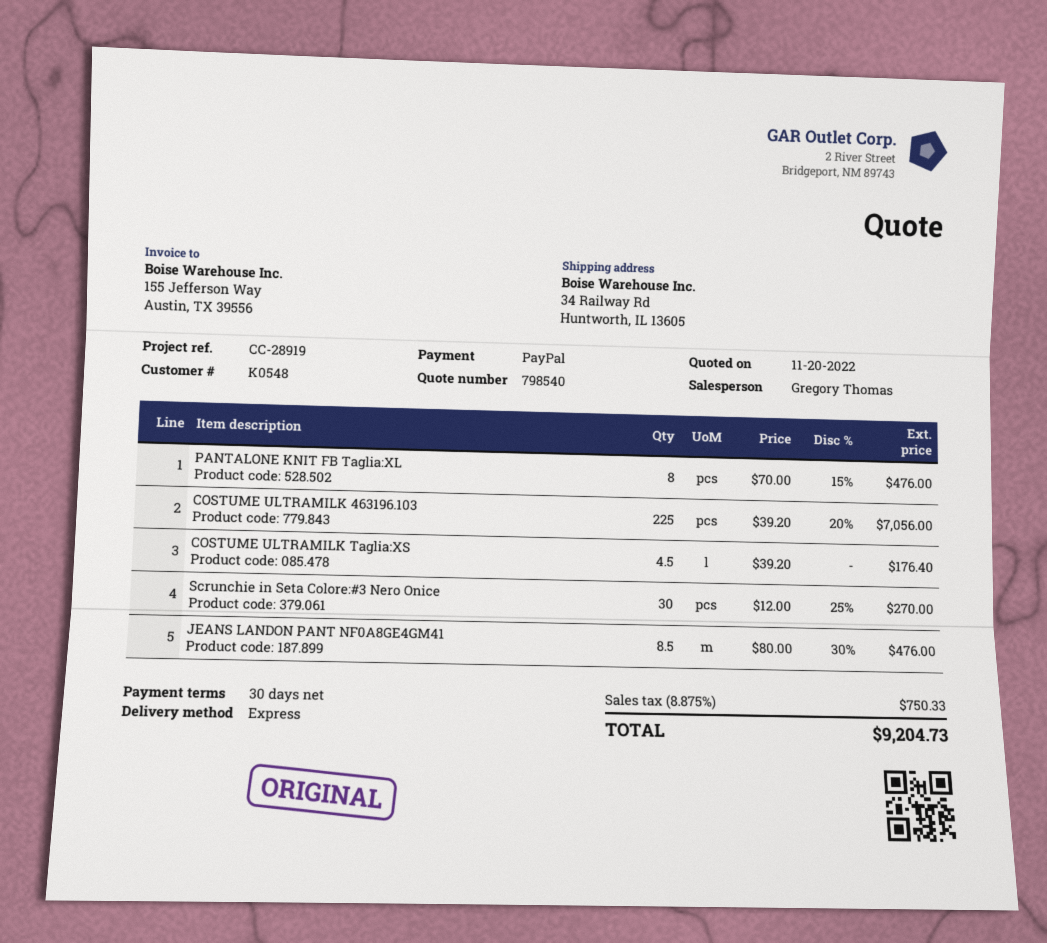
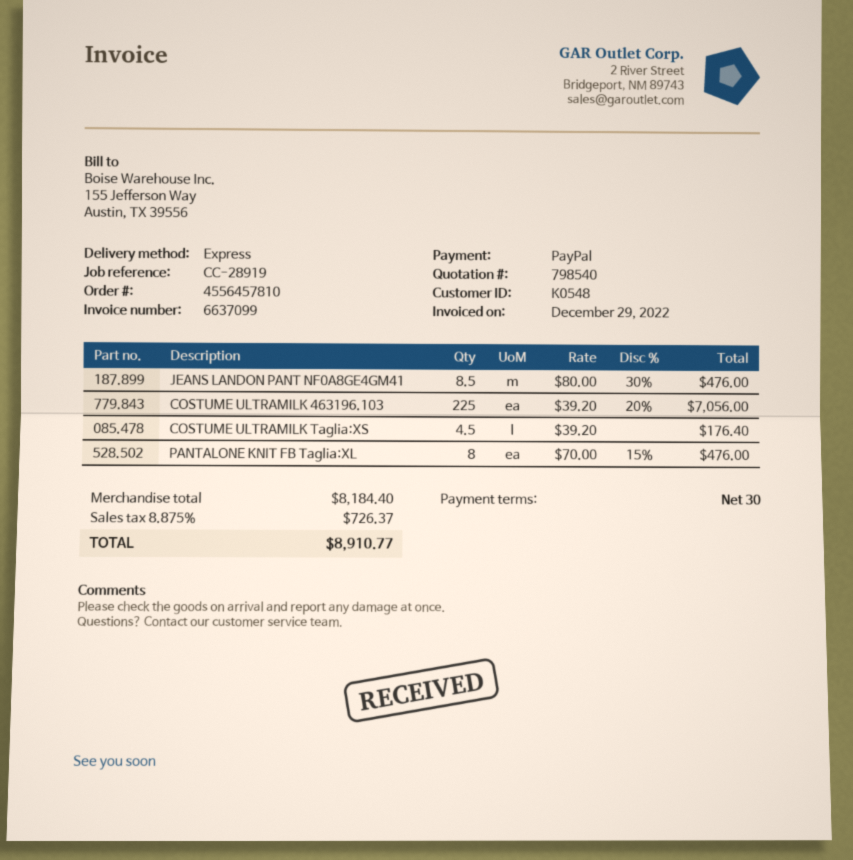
Scrunchie in Seta Colore:#3 Nero Onice: 30 x 12.00 - 25% = 270.00 -> none
tax: 8.875% = 750.33 -> 8.875% = 726.37
total: 9204.73 -> 8910.77

